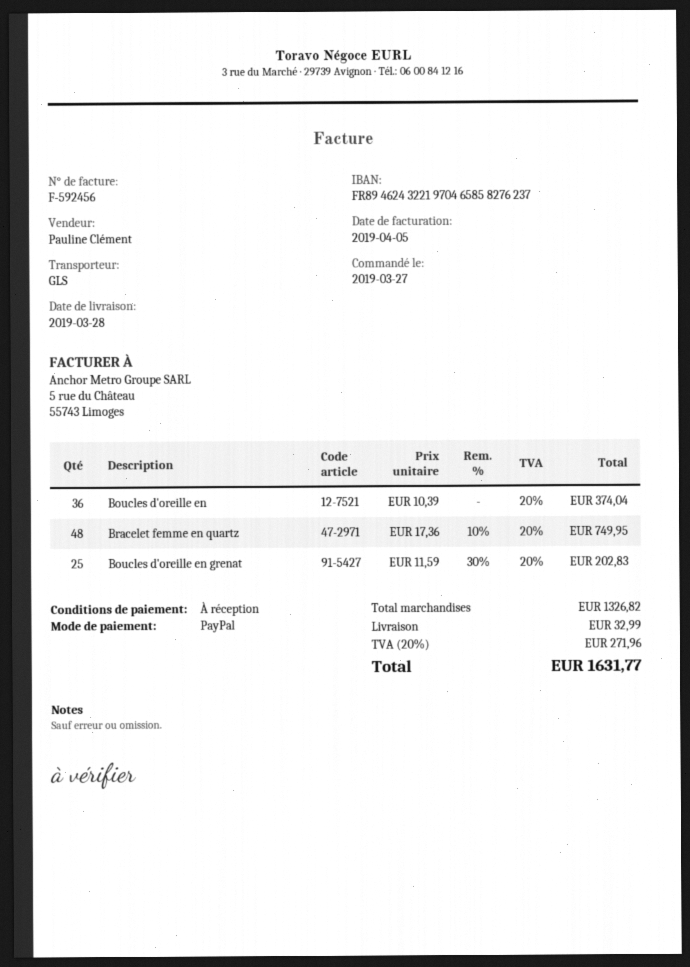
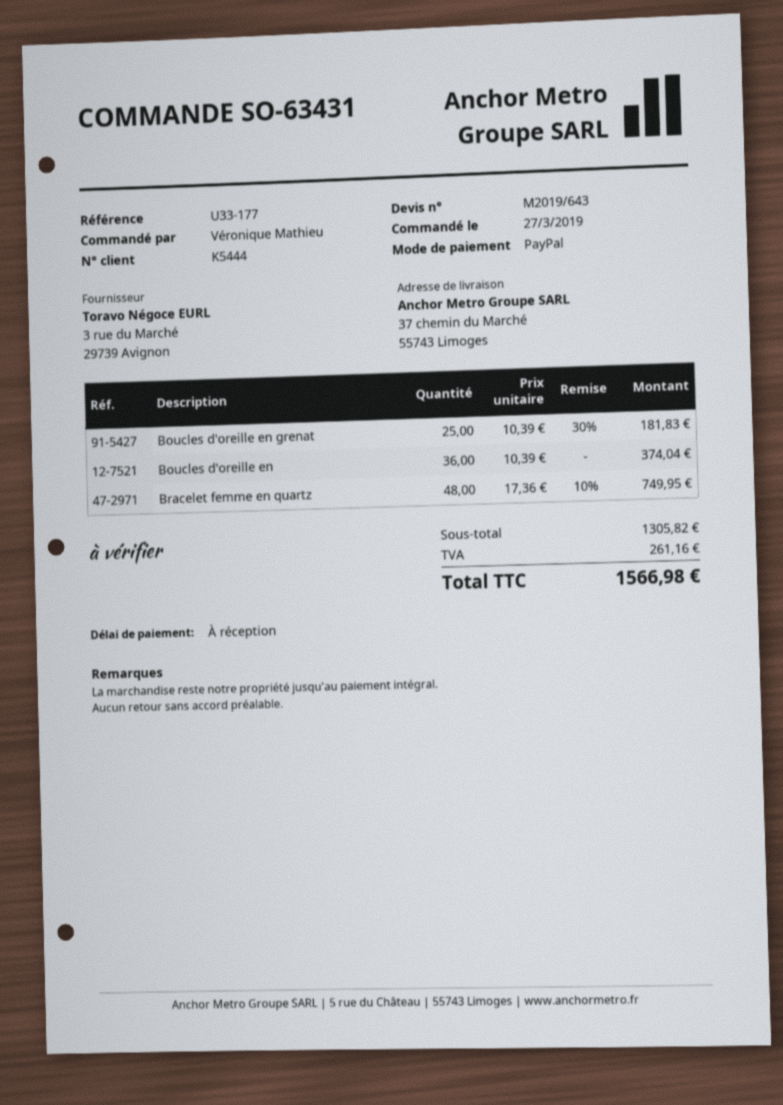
Boucles d'oreille en grenat: 25 x 11.59 - 30% = 202.83 -> 25 x 10.39 - 30% = 181.83
subtotal: 1326.82 -> 1305.82
shipping: 32.99 -> none
tax: 271.96 -> 261.16
total: 1631.77 -> 1566.98

